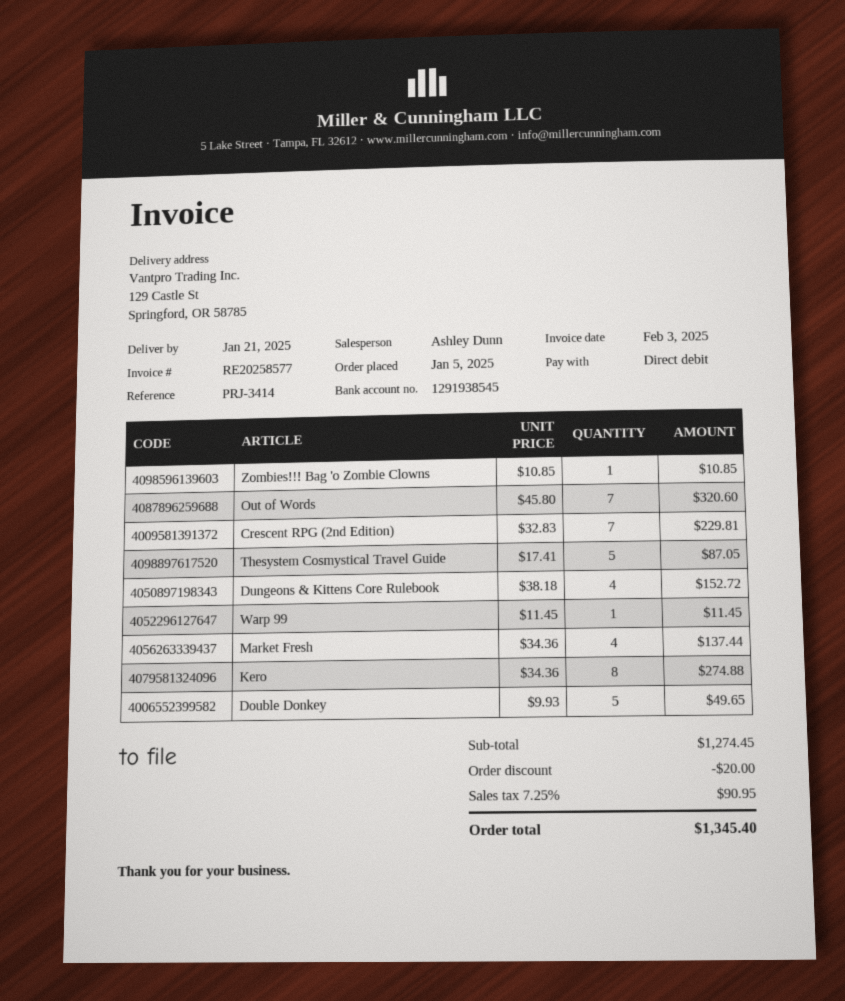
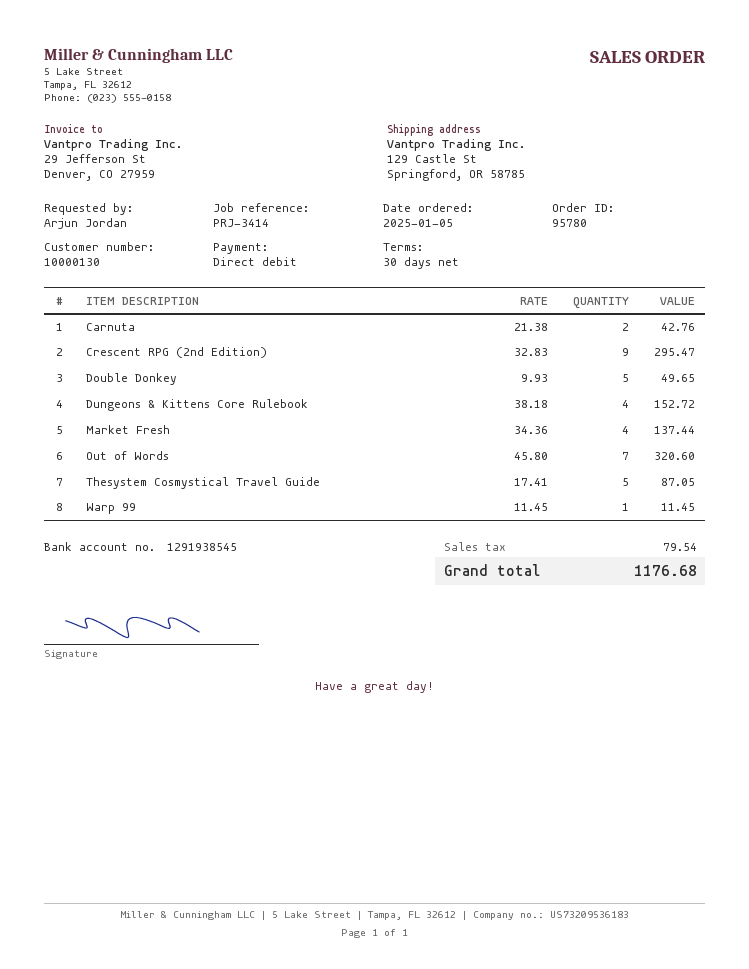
Zombies!!! Bag 'o Zombie Clowns: 1 x 10.85 = 10.85 -> none
Crescent RPG (2nd Edition): 7 x 32.83 = 229.81 -> 9 x 32.83 = 295.47
Kero: 8 x 34.36 = 274.88 -> none
Carnuta: none -> 2 x 21.38 = 42.76
discount: 20.00 -> none
tax: 90.95 -> 79.54
total: 1345.40 -> 1176.68

